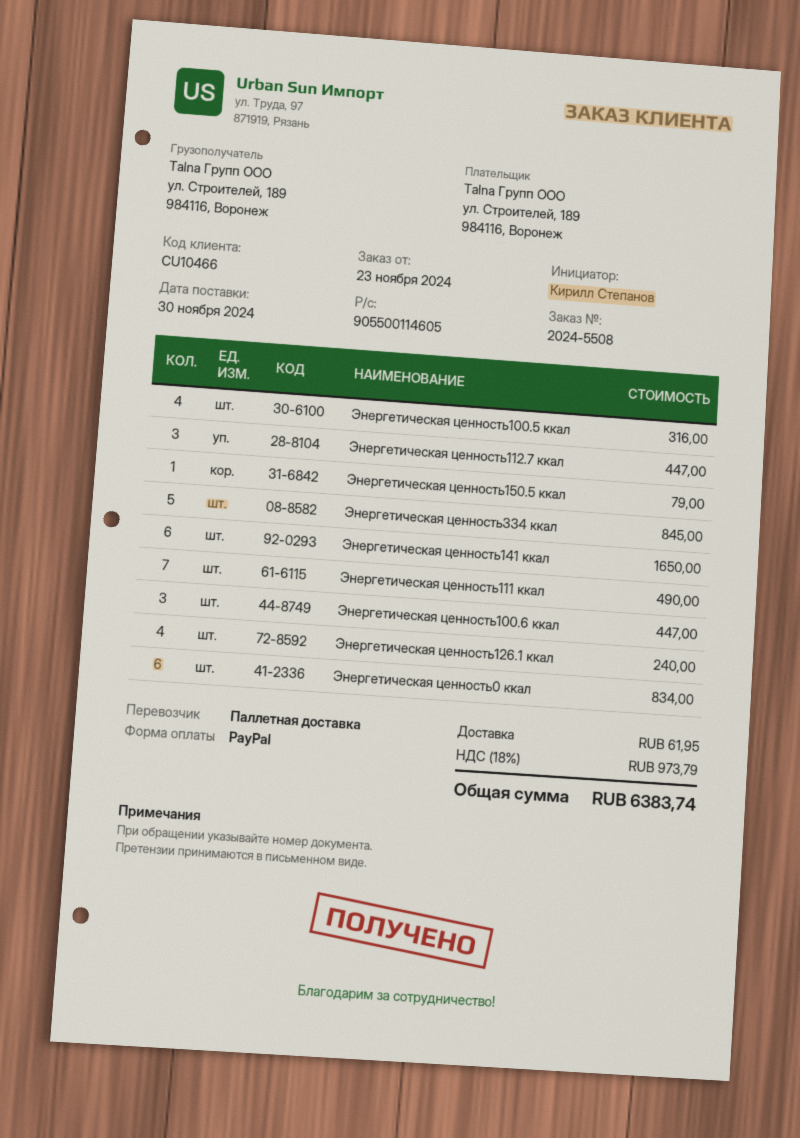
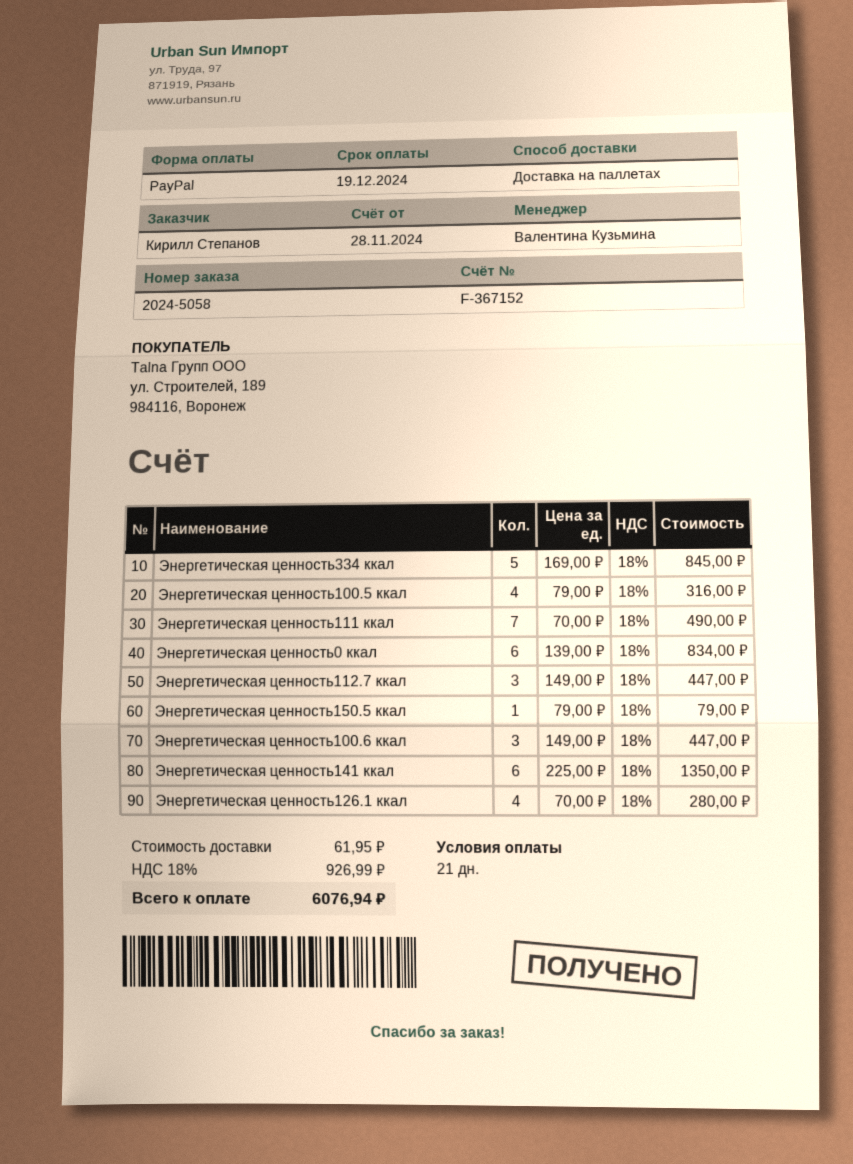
order number: 2024-5508 -> 2024-5058
Энергетическая ценность141 ккал: 6 for 1650.00 -> 6 for 1350.00
Энергетическая ценность126.1 ккал: 4 for 240.00 -> 4 for 280.00
tax: 18% = 973.79 -> 18% = 926.99
total: 6383.74 -> 6076.94

